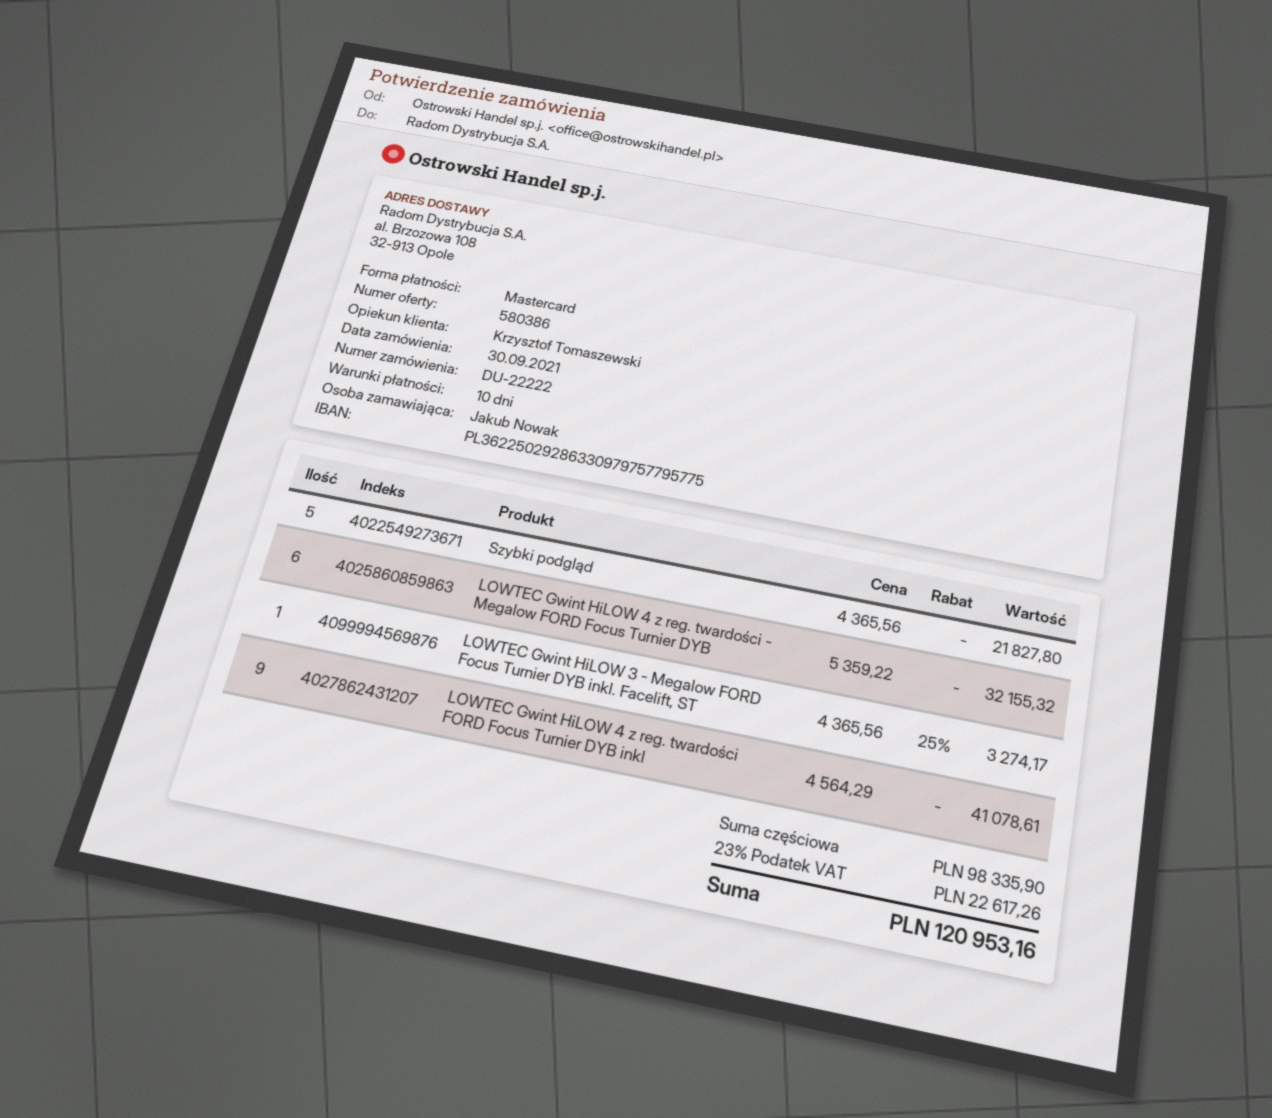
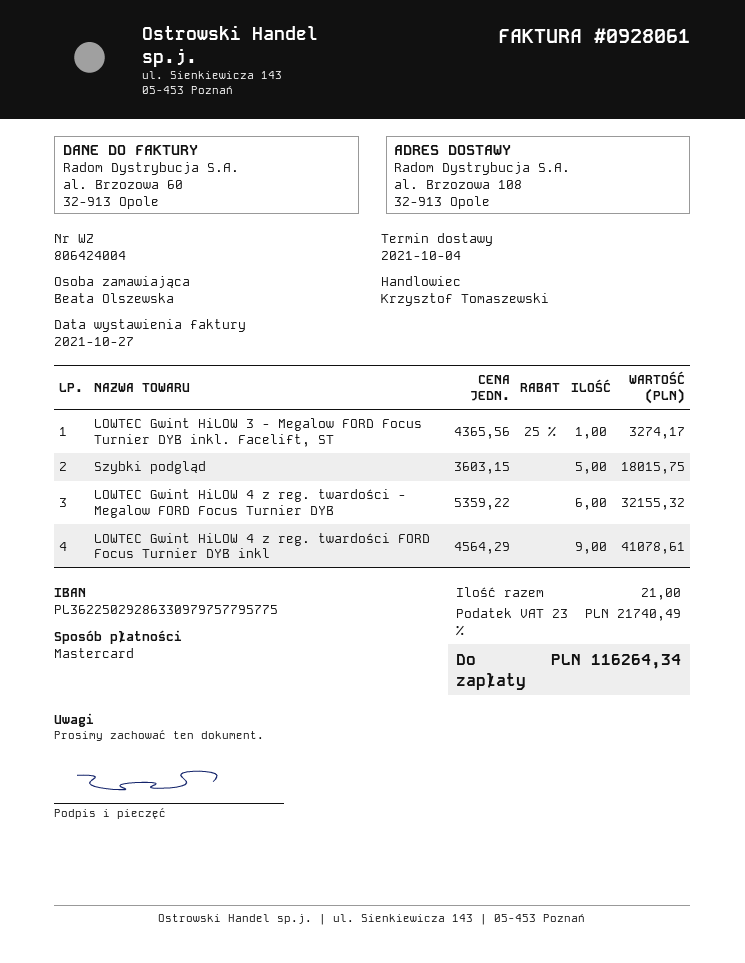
ordered by: Jakub Nowak -> Beata Olszewska
Szybki podgląd: 5 x 4365.56 = 21827.80 -> 5 x 3603.15 = 18015.75
tax: 23% = 22617.26 -> 23% = 21740.49
total: 120953.16 -> 116264.34

